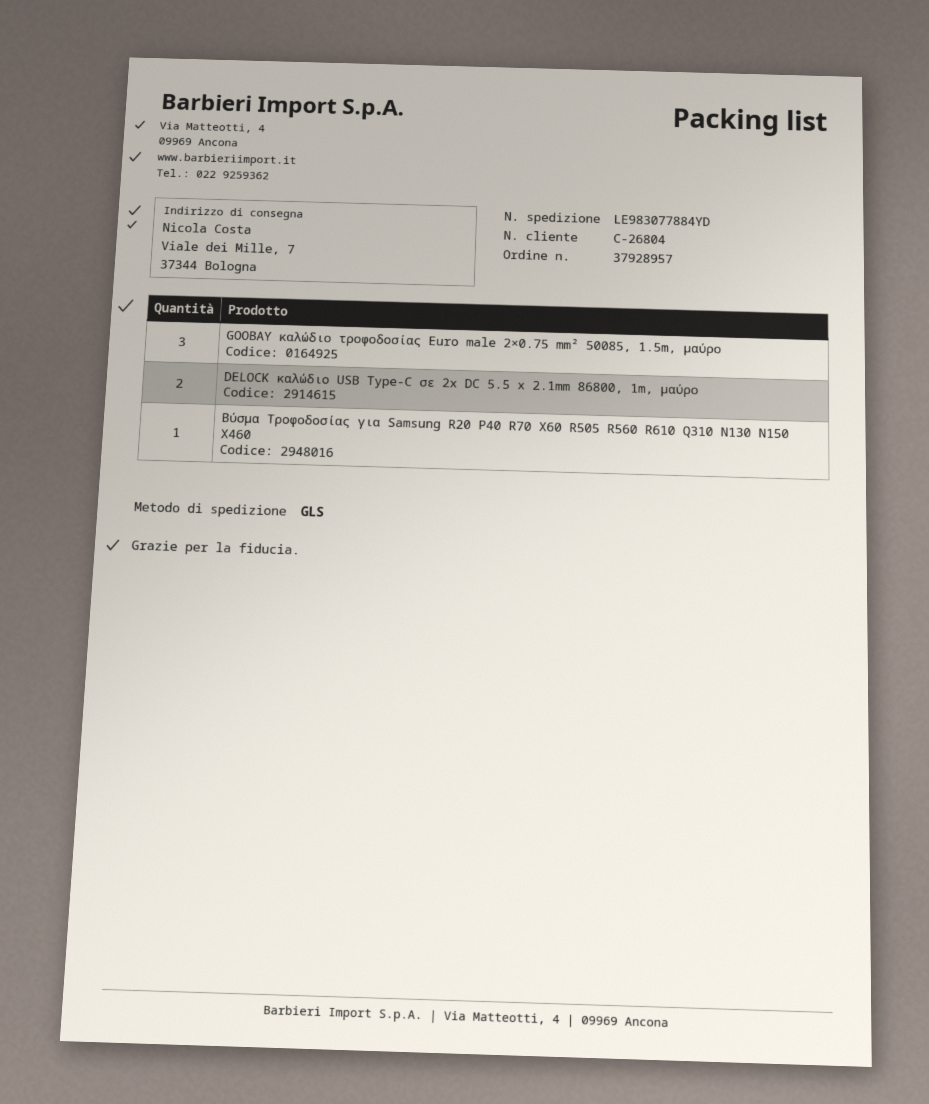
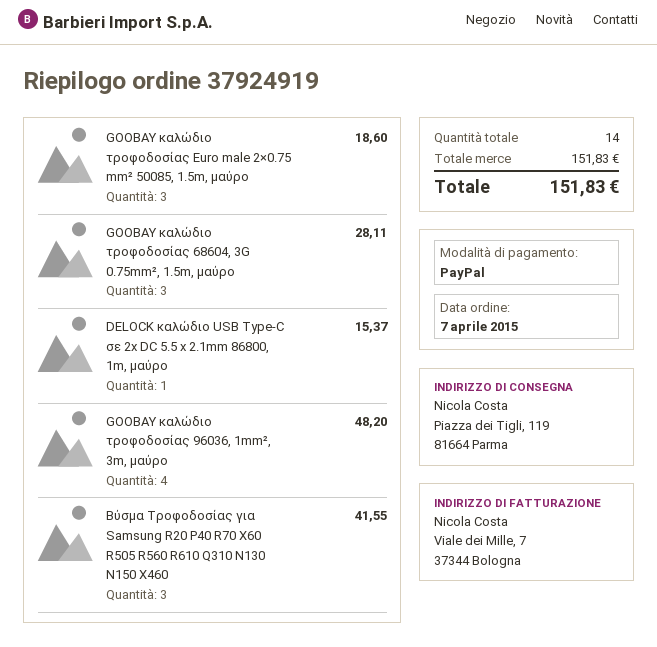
order number: 37928957 -> 37924919
ship to: Viale dei Mille, 7, 37344 Bologna -> Piazza dei Tigli, 119, 81664 Parma
DELOCK καλώδιο USB Type-C σε 2x DC 5.5 x 2.1mm 86800, 1m, μαύρο: 2 -> 1
Βύσμα Τροφοδοσίας για Samsung R20 P40 R70 X60 R505 R560 R610 Q310 N130 N150 X460: 1 -> 3
GOOBAY καλώδιο τροφοδοσίας 68604, 3G 0.75mm², 1.5m, μαύρο: none -> 3
GOOBAY καλώδιο τροφοδοσίας 96036, 1mm², 3m, μαύρο: none -> 4

